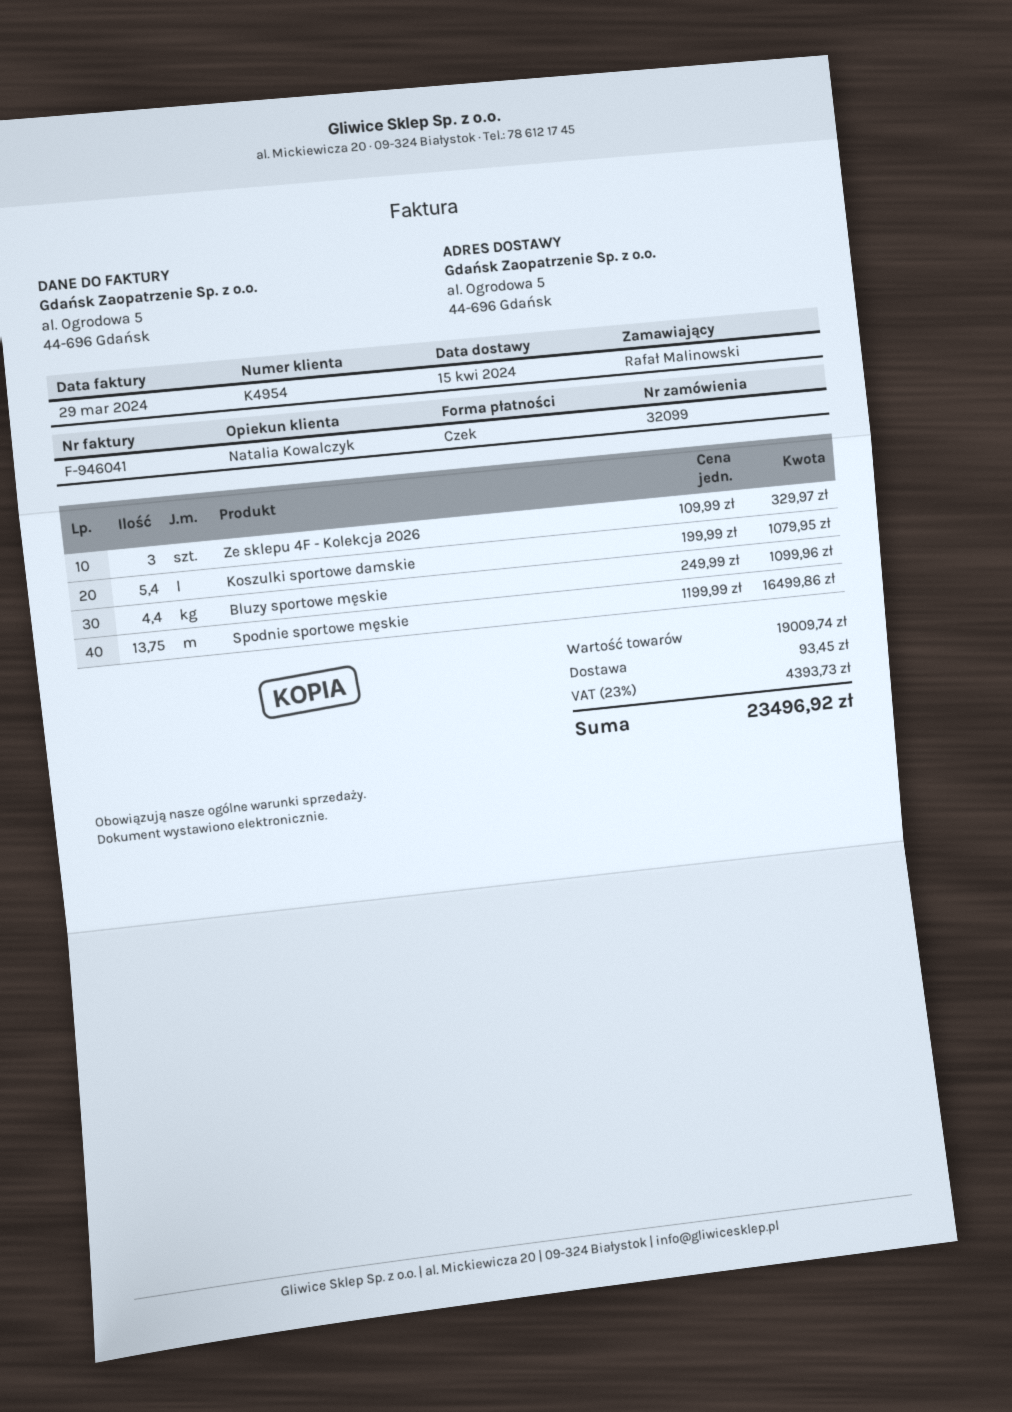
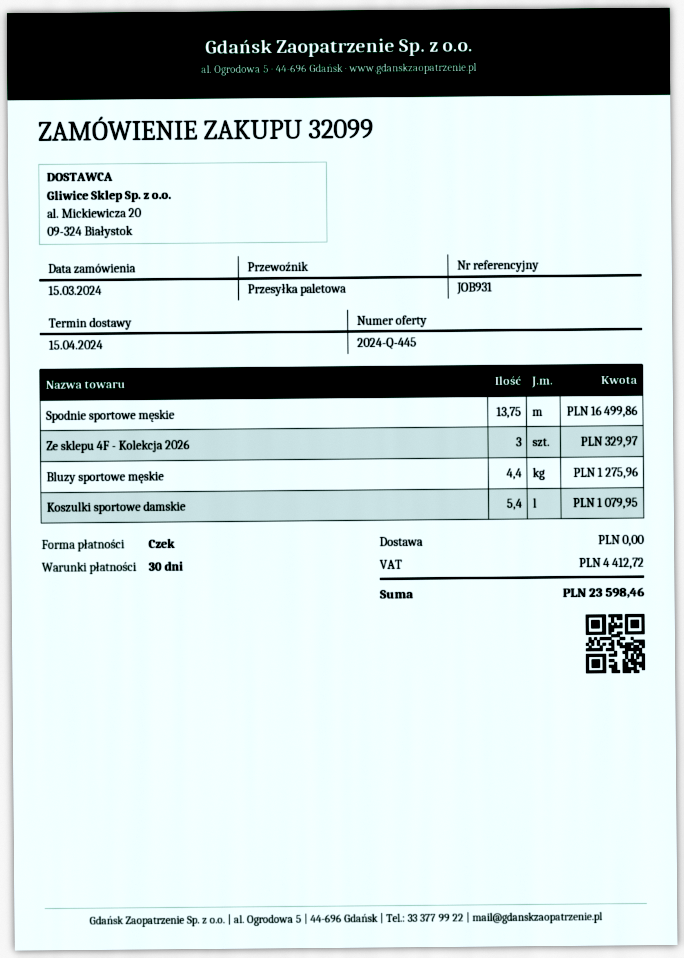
Bluzy sportowe męskie: 4.4 for 1099.96 -> 4.4 for 1275.96
shipping: 93.45 -> 0.00
tax: 4393.73 -> 4412.72
total: 23496.92 -> 23598.46

